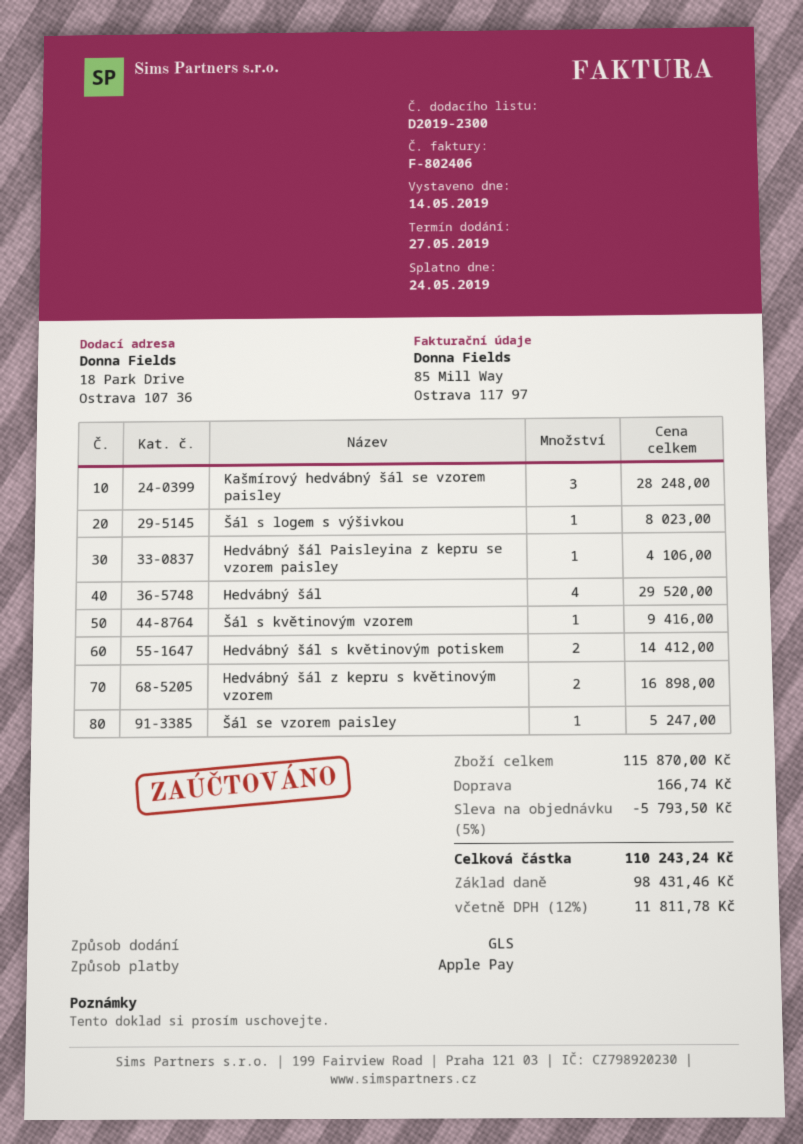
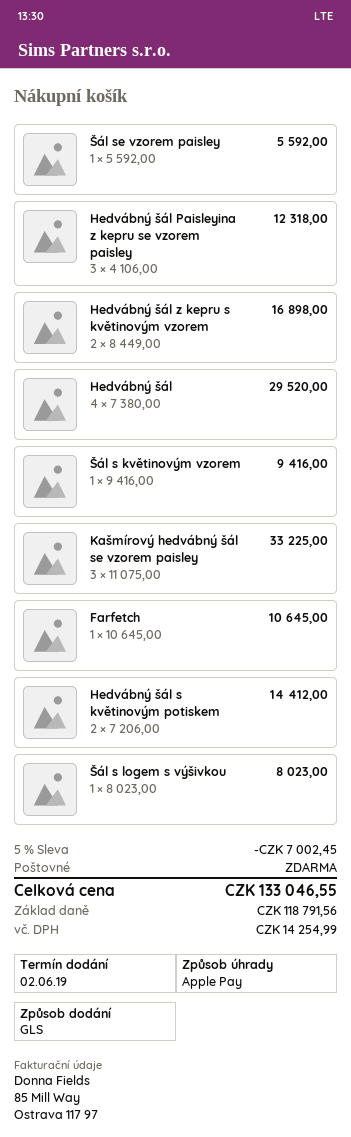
delivery date: 2019-05-27 -> 2019-06-02
Kašmírový hedvábný šál se vzorem paisley: 3 for 28248.00 -> 3 for 33225.00
Hedvábný šál Paisleyina z kepru se vzorem paisley: 1 for 4106.00 -> 3 for 12318.00
Šál se vzorem paisley: 1 for 5247.00 -> 1 for 5592.00
Farfetch: none -> 1 for 10645.00
discount: 5% = 5793.50 -> 5% = 7002.45
shipping: 166.74 -> 0.00
net: 98431.46 -> 118791.56
tax: 11811.78 -> 14254.99
total: 110243.24 -> 133046.55

